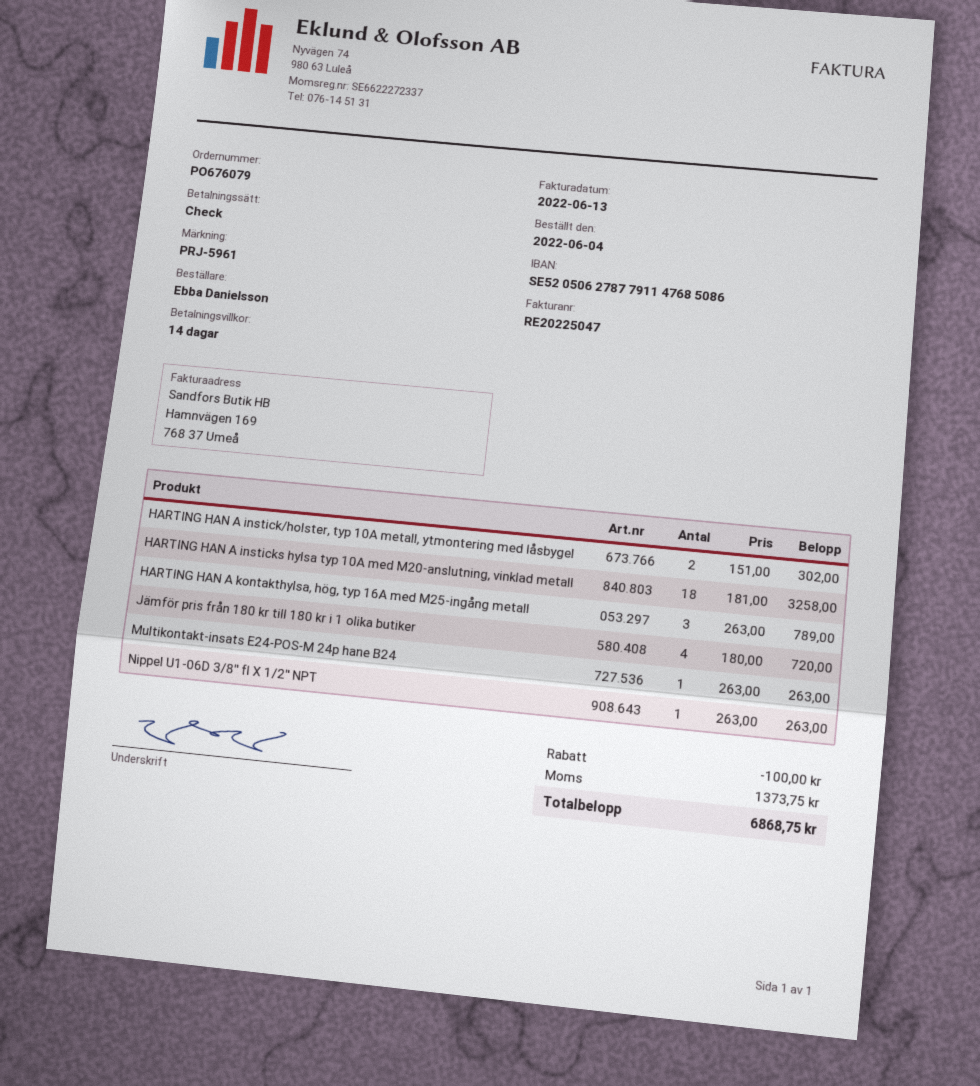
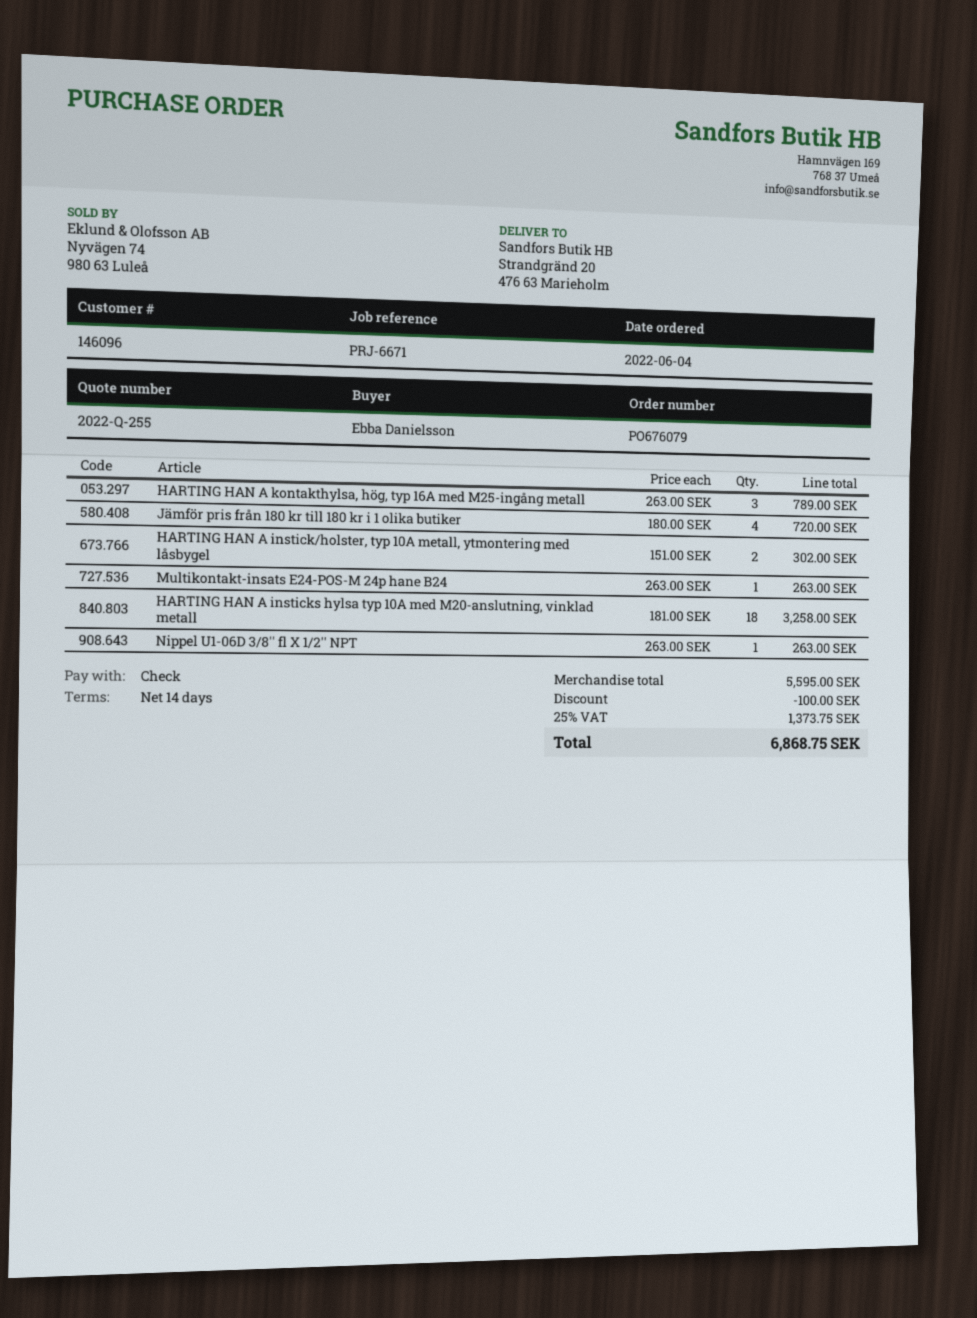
reference: PRJ-5961 -> PRJ-6671

